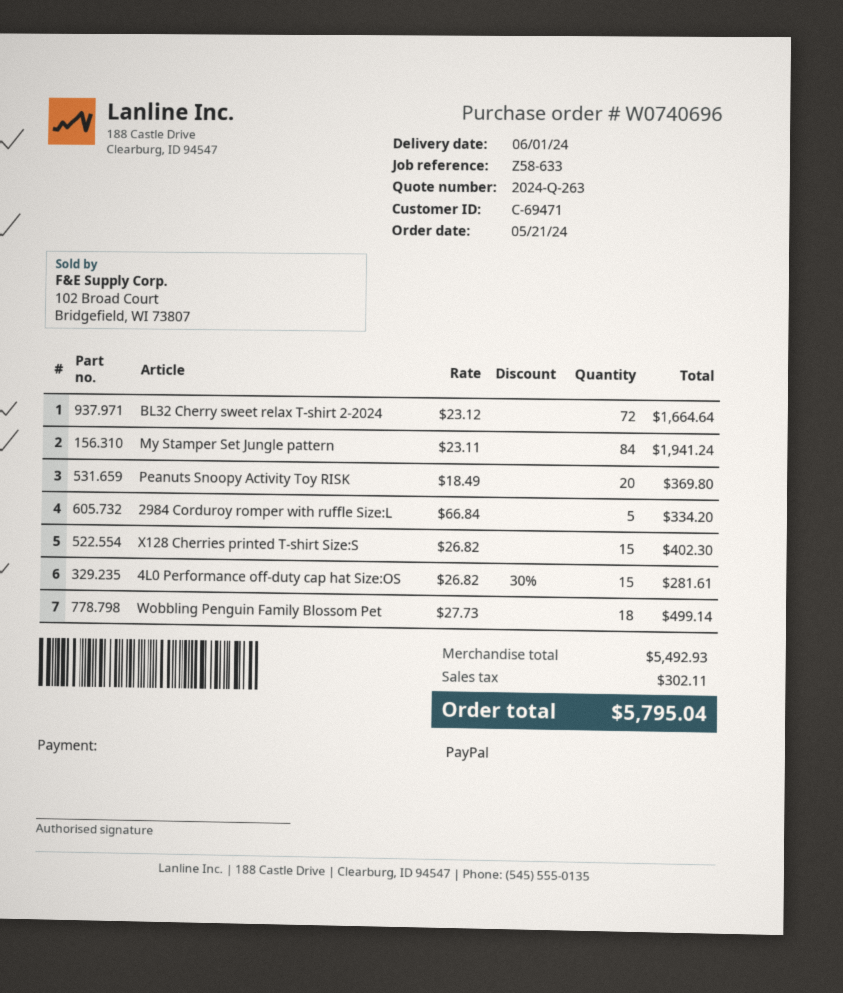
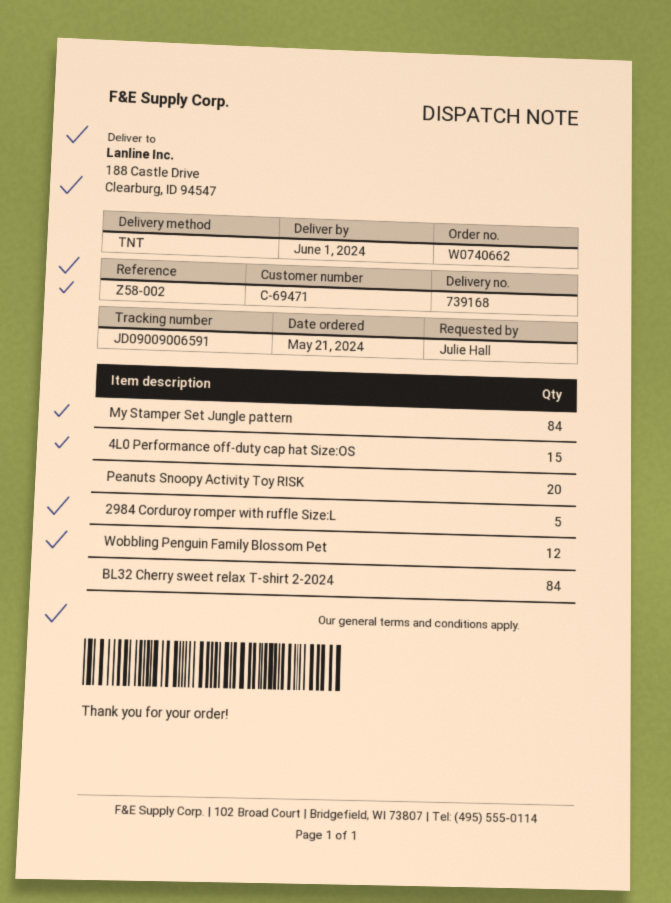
order number: W0740696 -> W0740662
reference: Z58-633 -> Z58-002
BL32 Cherry sweet relax T-shirt 2-2024: 72 -> 84
X128 Cherries printed T-shirt Size:S: 15 -> none
Wobbling Penguin Family Blossom Pet: 18 -> 12

